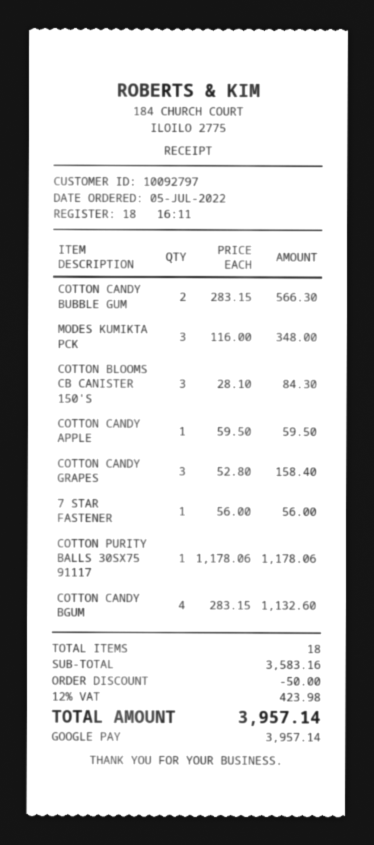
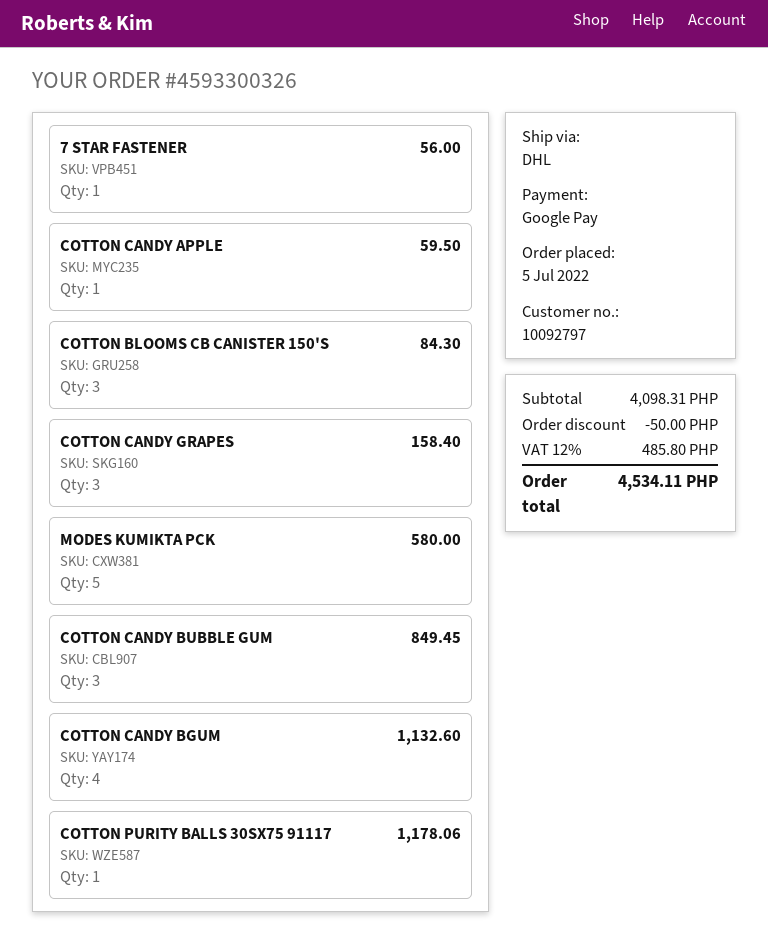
COTTON CANDY BUBBLE GUM: 2 for 566.30 -> 3 for 849.45
MODES KUMIKTA PCK: 3 for 348.00 -> 5 for 580.00
subtotal: 3583.16 -> 4098.31
tax: 12% = 423.98 -> 12% = 485.80
total: 3957.14 -> 4534.11

